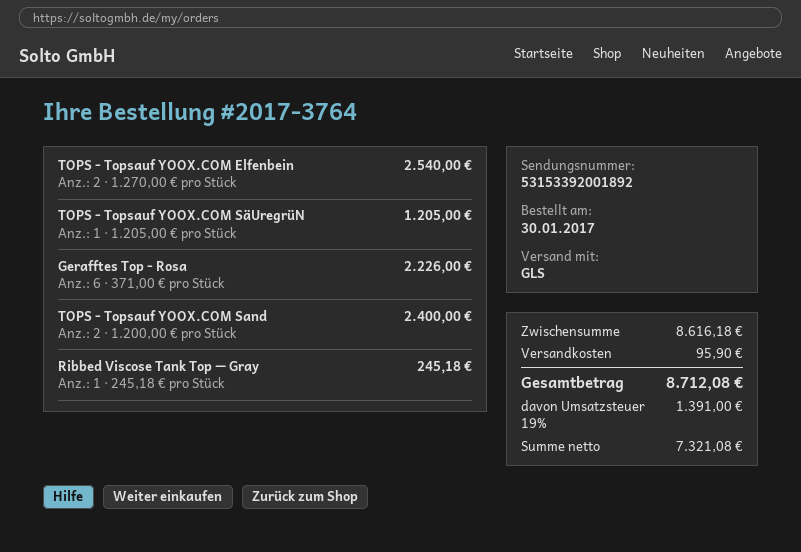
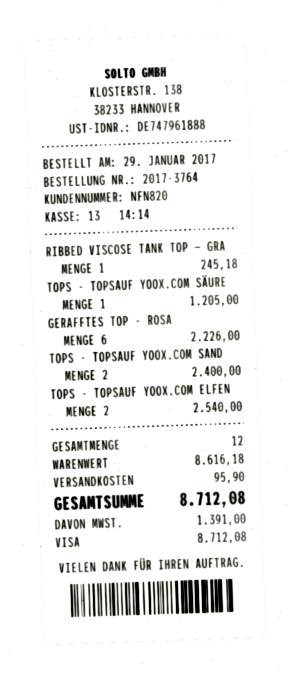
order date: 2017-01-30 -> 2017-01-29

